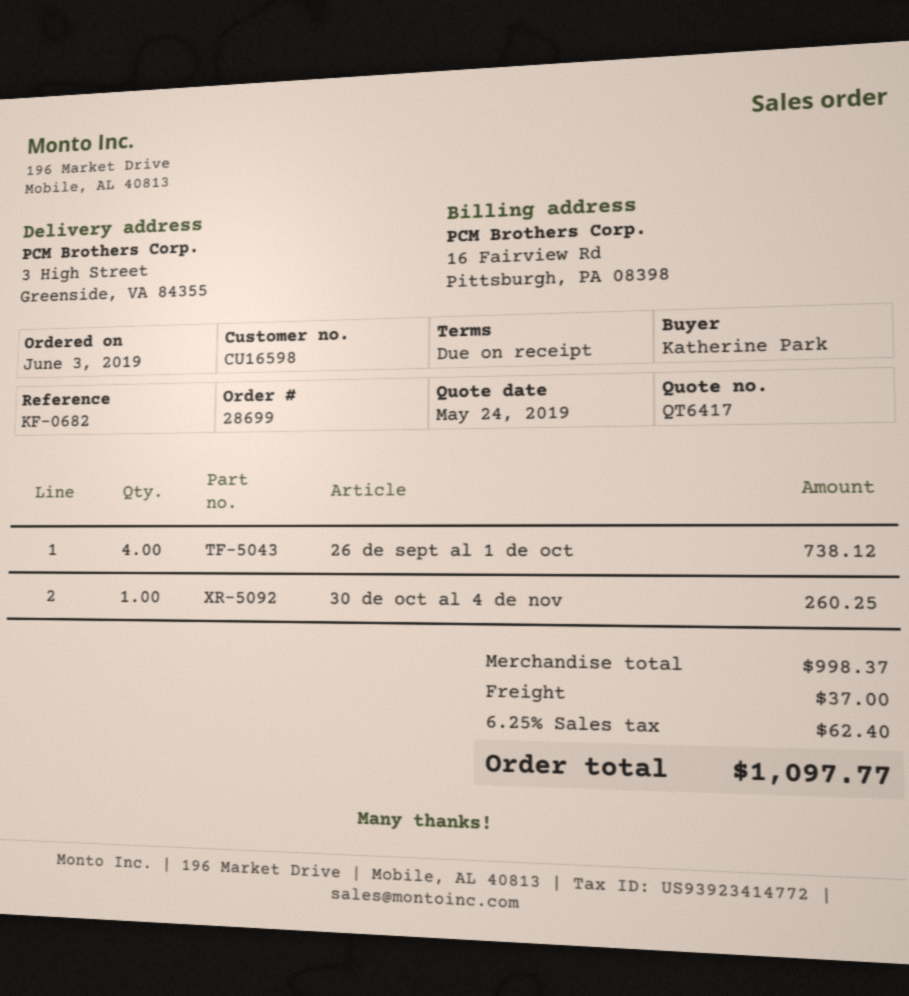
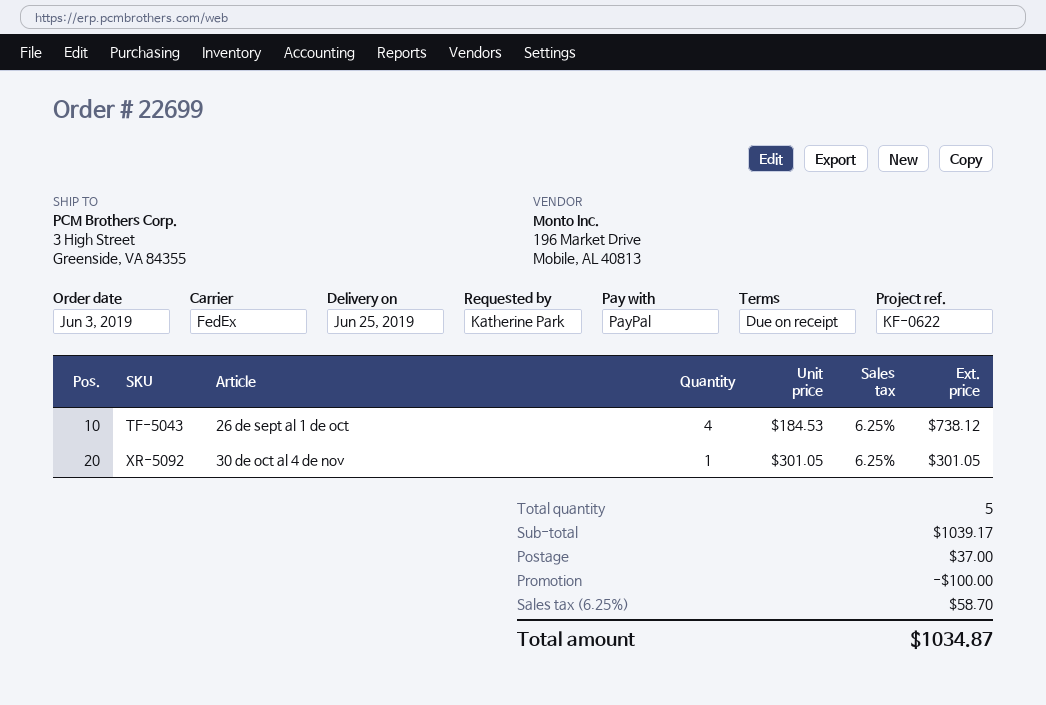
order number: 28699 -> 22699
reference: KF-0682 -> KF-0622
30 de oct al 4 de nov: 1 for 260.25 -> 1 for 301.05
subtotal: 998.37 -> 1039.17
discount: none -> 100.00
tax: 6.25% = 62.40 -> 6.25% = 58.70
total: 1097.77 -> 1034.87

